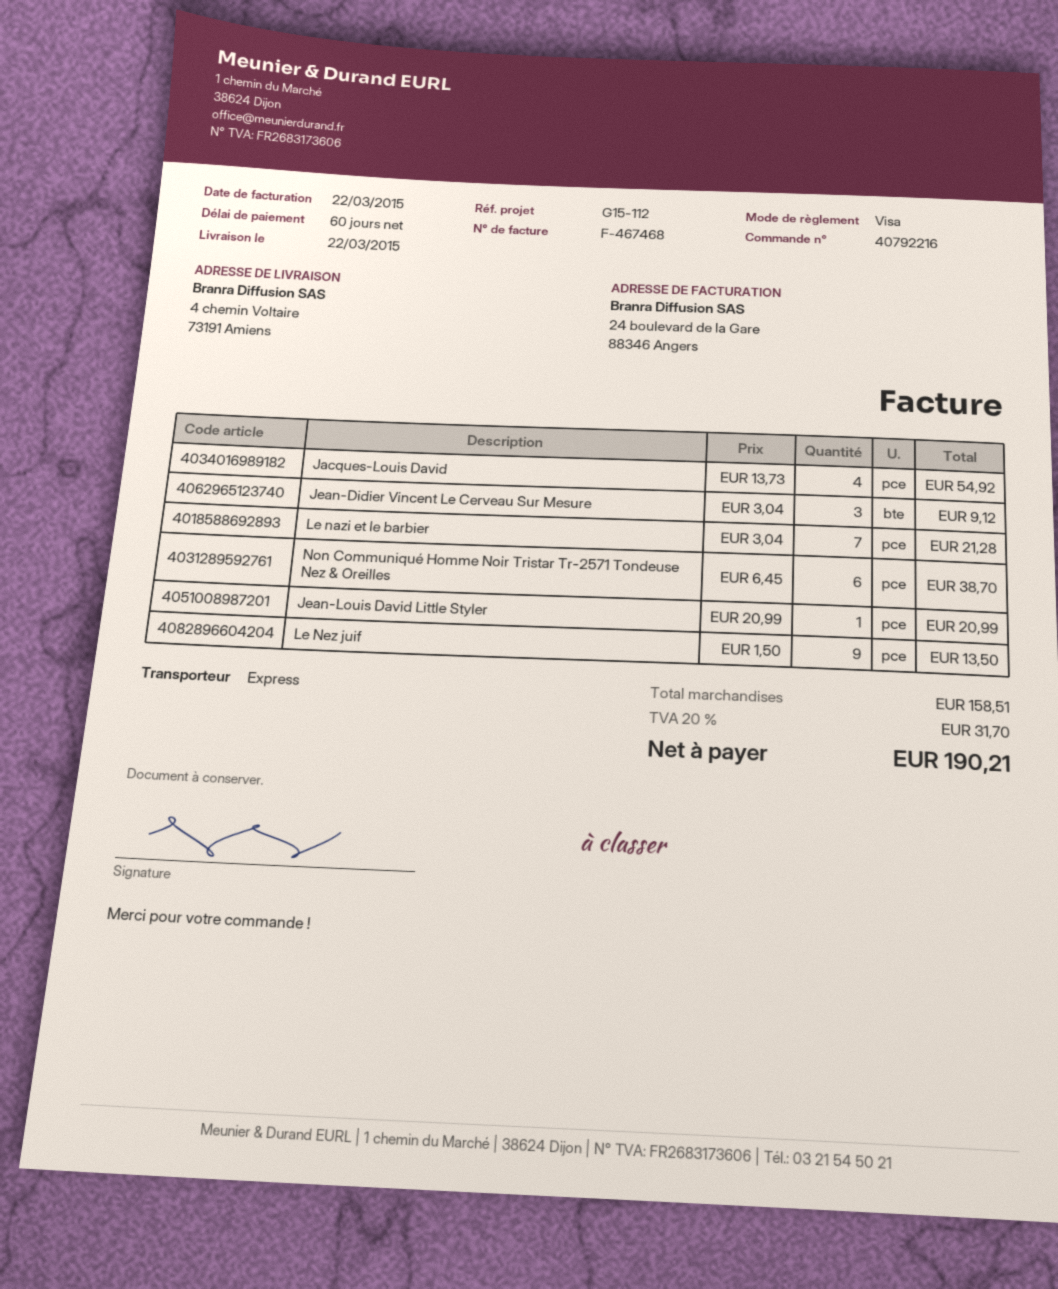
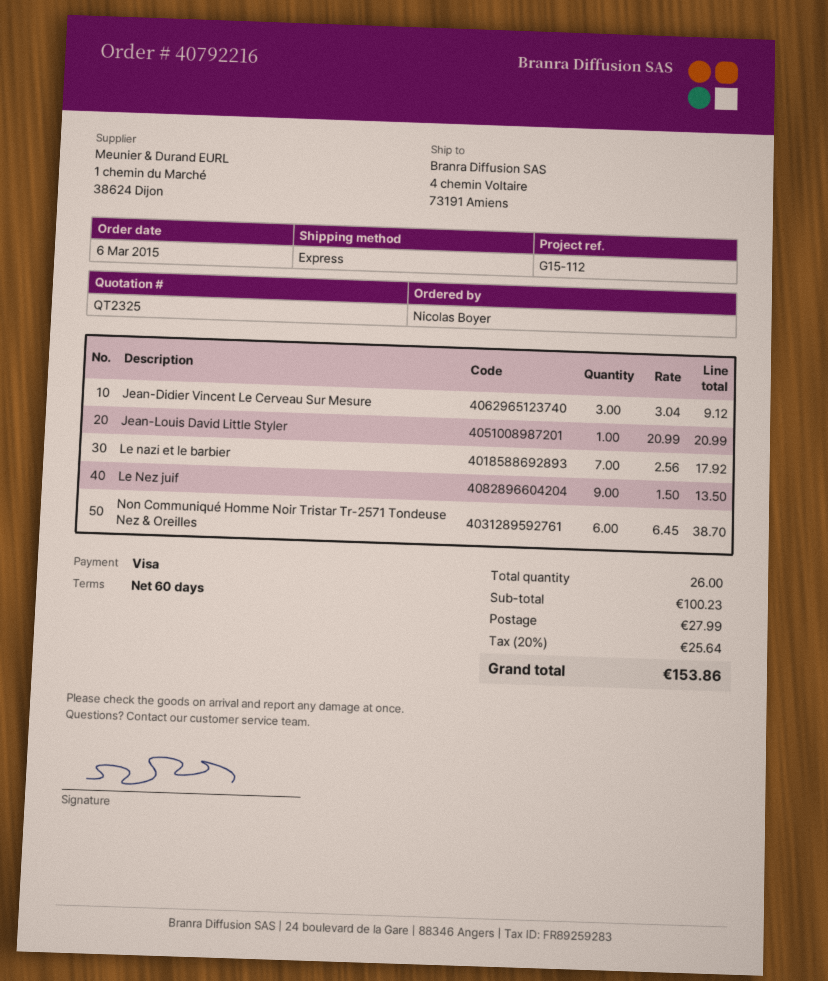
Jacques-Louis David: 4 x 13.73 = 54.92 -> none
Le nazi et le barbier: 7 x 3.04 = 21.28 -> 7 x 2.56 = 17.92
subtotal: 158.51 -> 100.23
shipping: none -> 27.99
tax: 20% = 31.70 -> 20% = 25.64
total: 190.21 -> 153.86

